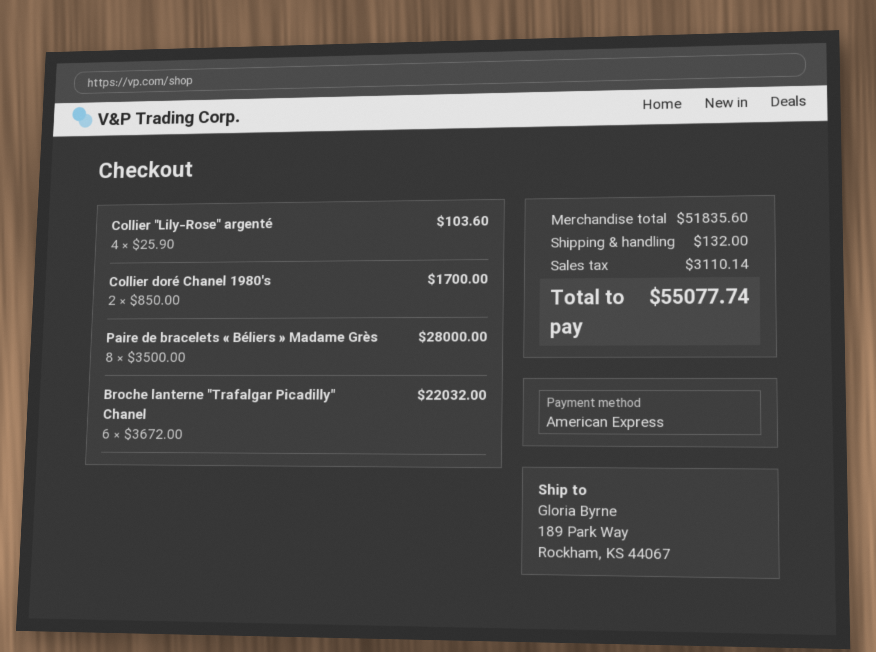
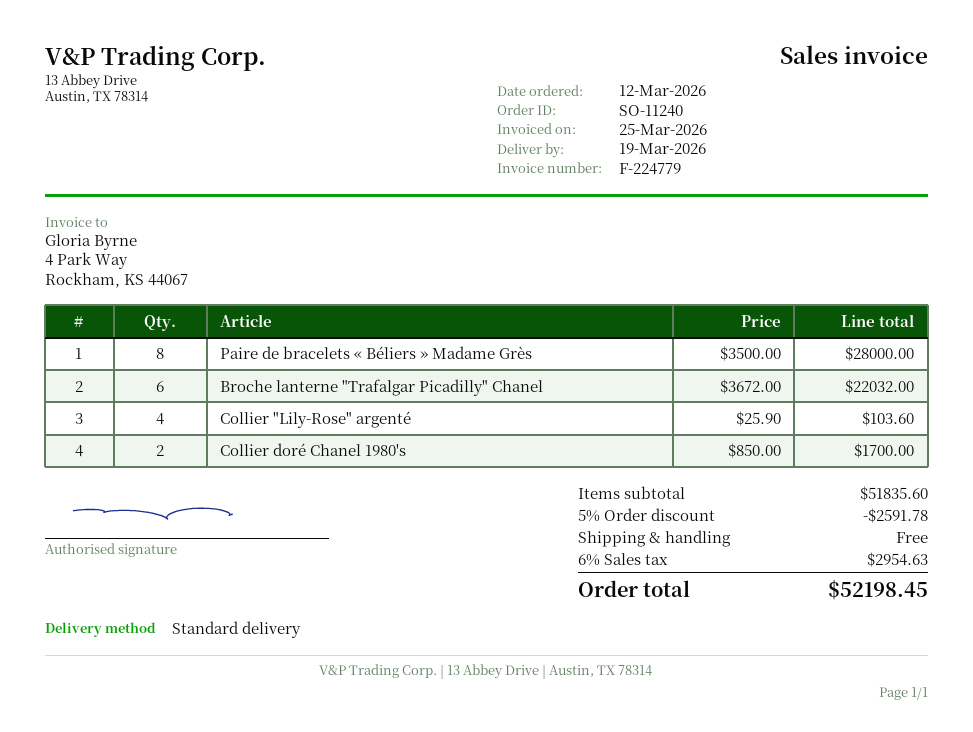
discount: none -> 5% = 2591.78
shipping: 132.00 -> 0.00
tax: 3110.14 -> 2954.63
total: 55077.74 -> 52198.45

